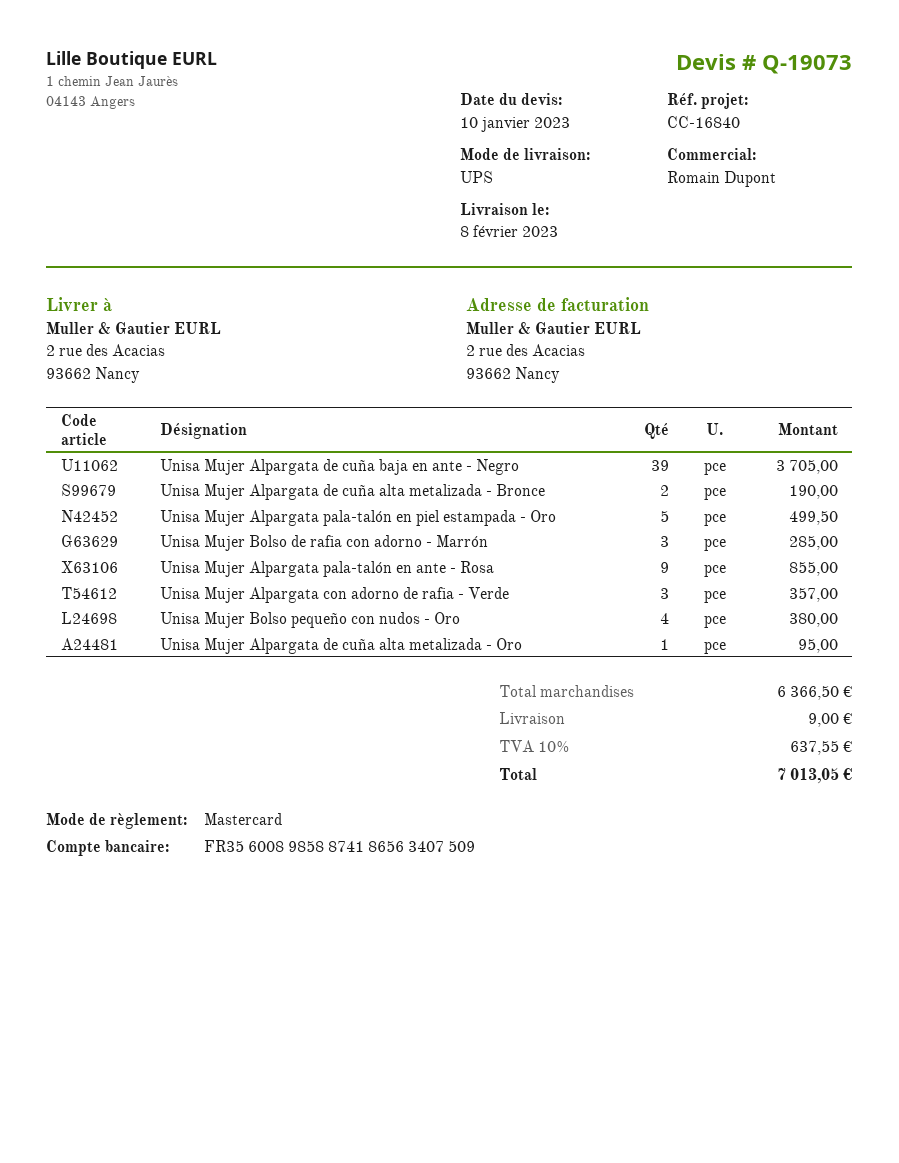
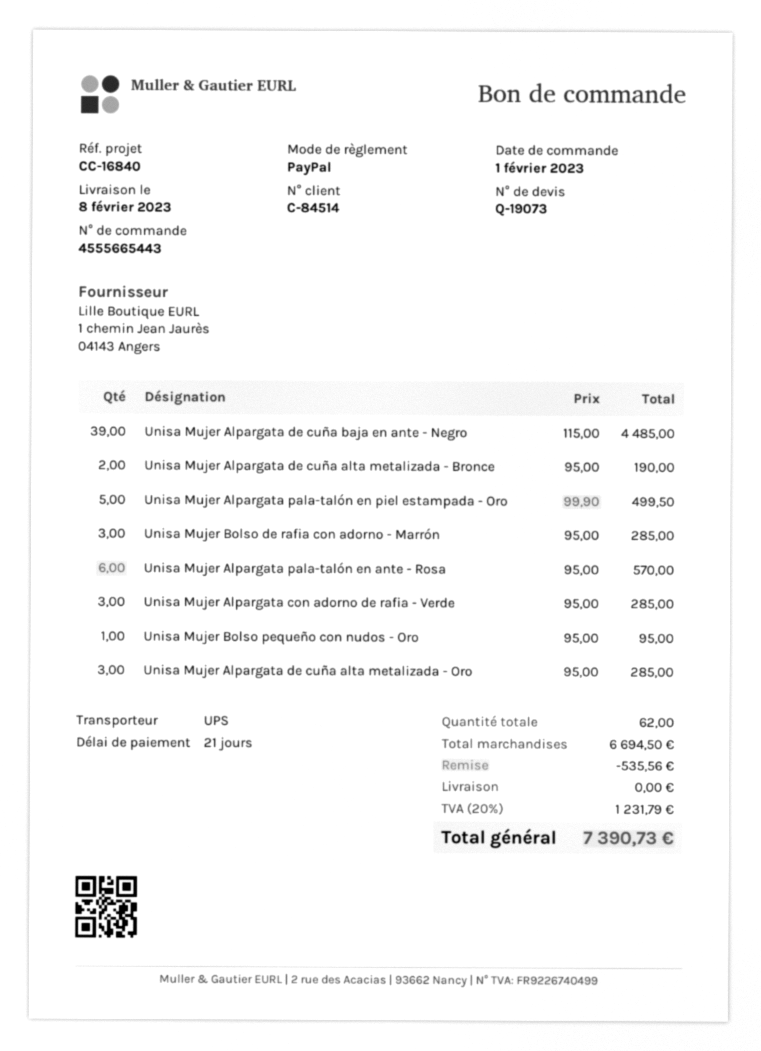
payment method: Mastercard -> PayPal
Unisa Mujer Alpargata de cuña baja en ante - Negro: 39 for 3705.00 -> 39 for 4485.00
Unisa Mujer Alpargata pala-talón en ante - Rosa: 9 for 855.00 -> 6 for 570.00
Unisa Mujer Alpargata con adorno de rafia - Verde: 3 for 357.00 -> 3 for 285.00
Unisa Mujer Bolso pequeño con nudos - Oro: 4 for 380.00 -> 1 for 95.00
Unisa Mujer Alpargata de cuña alta metalizada - Oro: 1 for 95.00 -> 3 for 285.00
subtotal: 6366.50 -> 6694.50
discount: none -> 535.56
shipping: 9.00 -> 0.00
tax: 10% = 637.55 -> 20% = 1231.79
total: 7013.05 -> 7390.73

